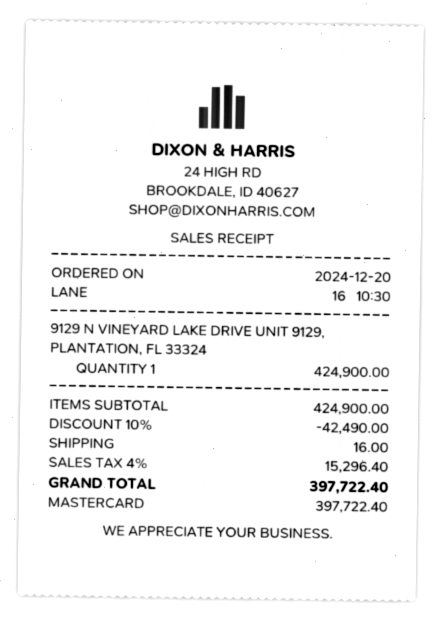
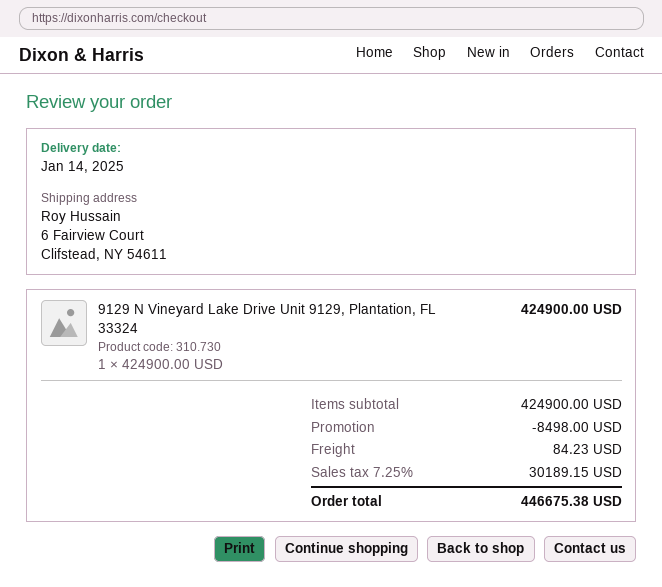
discount: 42490.00 -> 8498.00
shipping: 16.00 -> 84.23
tax: 4% = 15296.40 -> 7.25% = 30189.15
total: 397722.40 -> 446675.38

